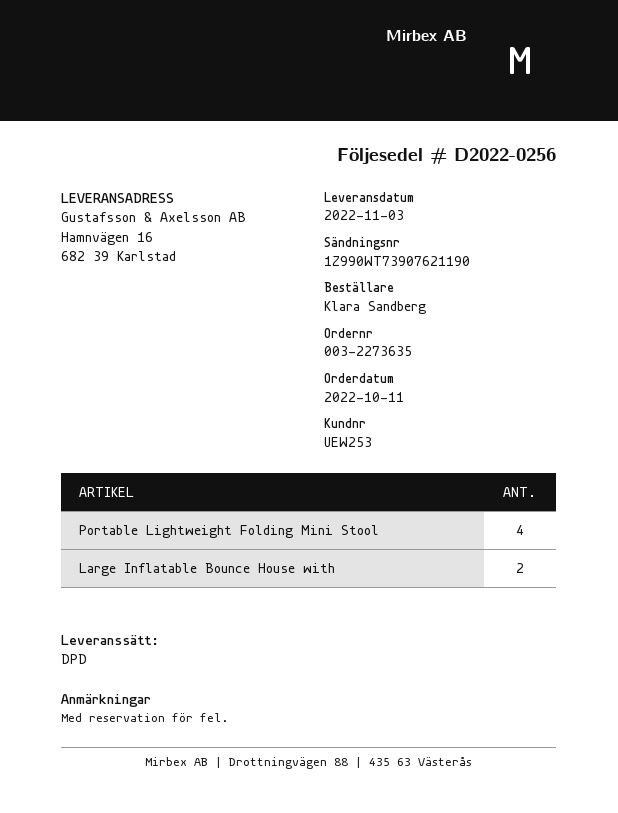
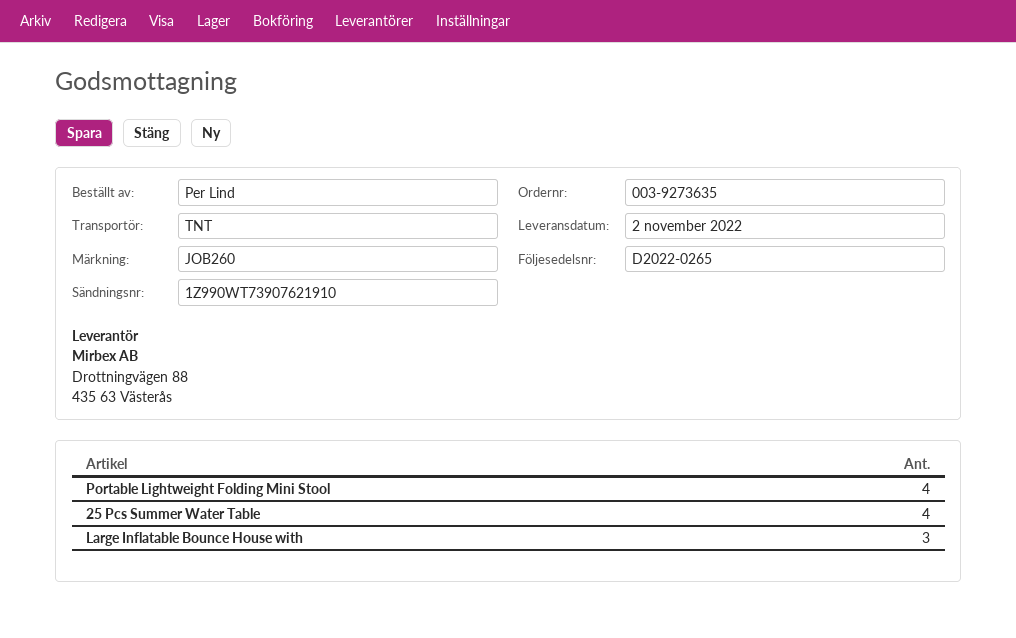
order number: 003-2273635 -> 003-9273635
delivery note number: D2022-0256 -> D2022-0265
delivery date: 2022-11-03 -> 2022-11-02
ordered by: Klara Sandberg -> Per Lind
shipping method: DPD -> TNT
tracking number: 1Z990WT73907621190 -> 1Z990WT73907621910
Large Inflatable Bounce House with: 2 -> 3
25 Pcs Summer Water Table: none -> 4

